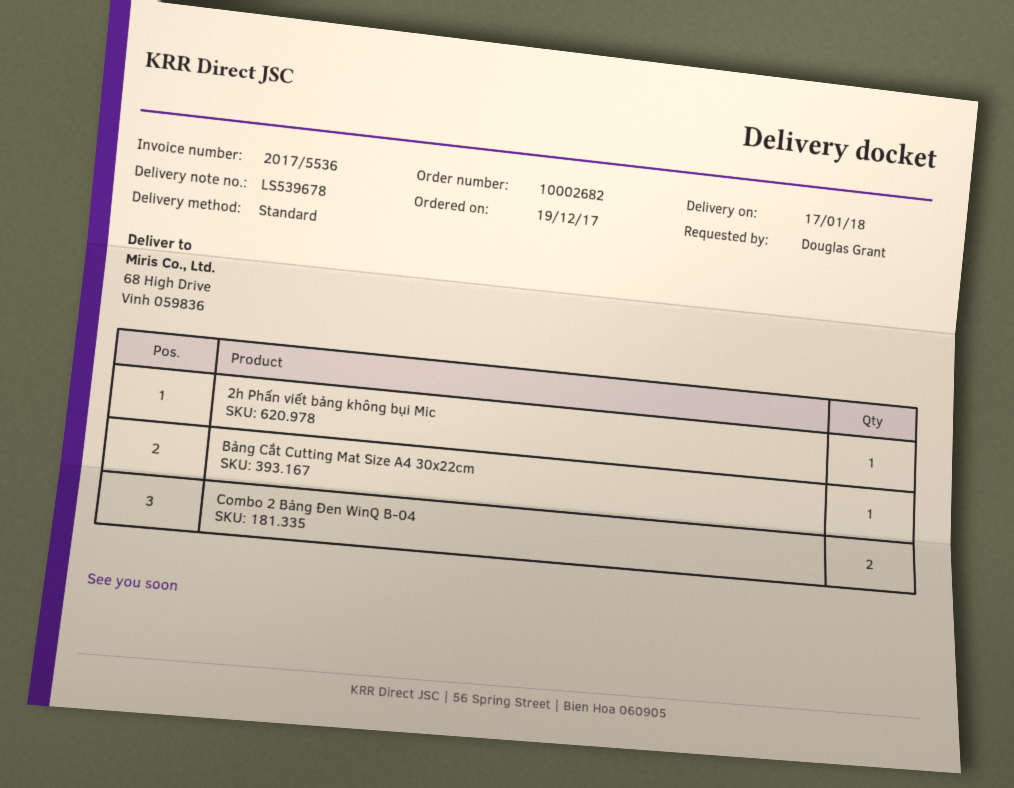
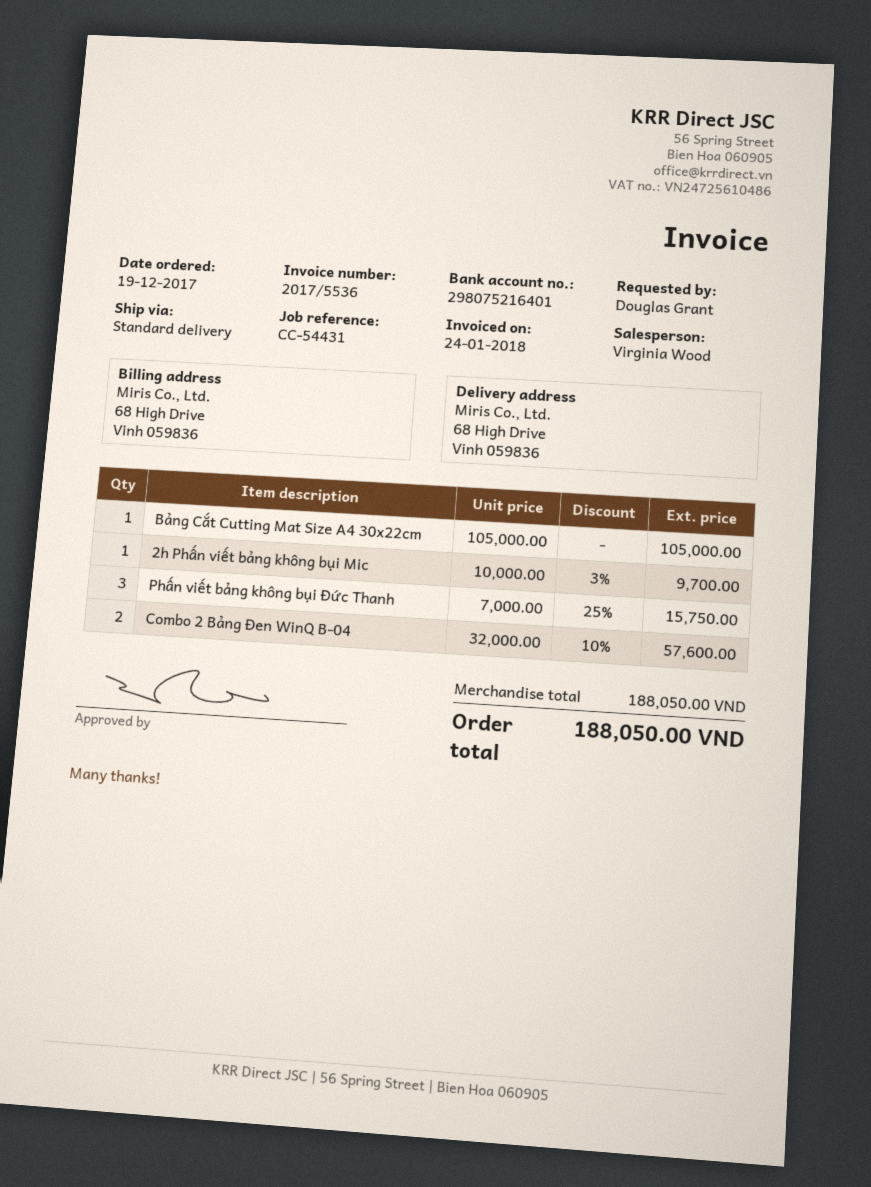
Phấn viết bảng không bụi Đức Thanh: none -> 3

